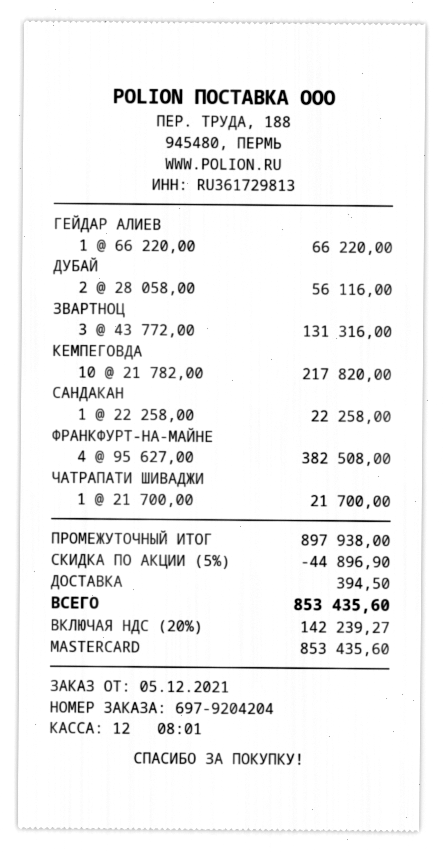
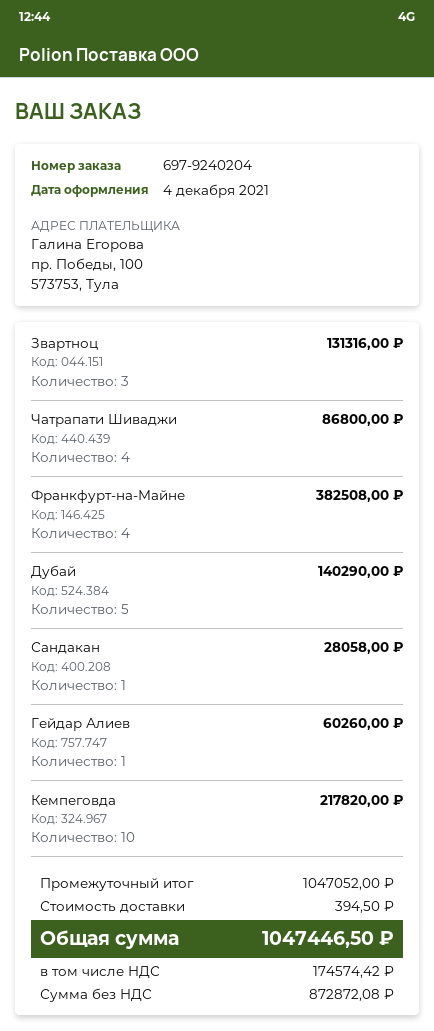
order number: 697-9204204 -> 697-9240204
order date: 2021-12-05 -> 2021-12-04
ГЕЙДАР АЛИЕВ: 1 for 66220.00 -> 1 for 60260.00
ДУБАЙ: 2 for 56116.00 -> 5 for 140290.00
САНДАКАН: 1 for 22258.00 -> 1 for 28058.00
ЧАТРАПАТИ ШИВАДЖИ: 1 for 21700.00 -> 4 for 86800.00
subtotal: 897938.00 -> 1047052.00
discount: 5% = 44896.90 -> none
tax: 142239.27 -> 174574.42
total: 853435.60 -> 1047446.50

